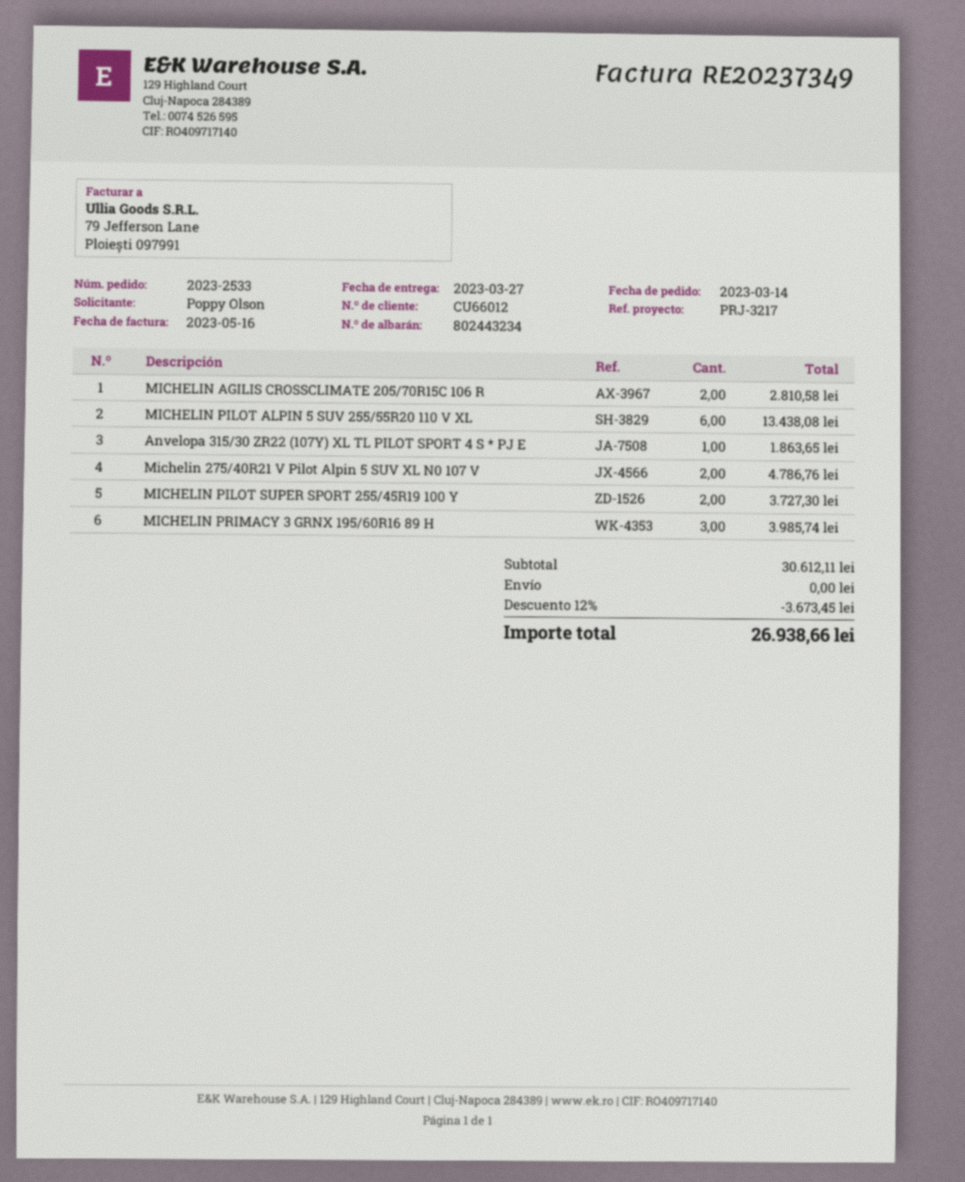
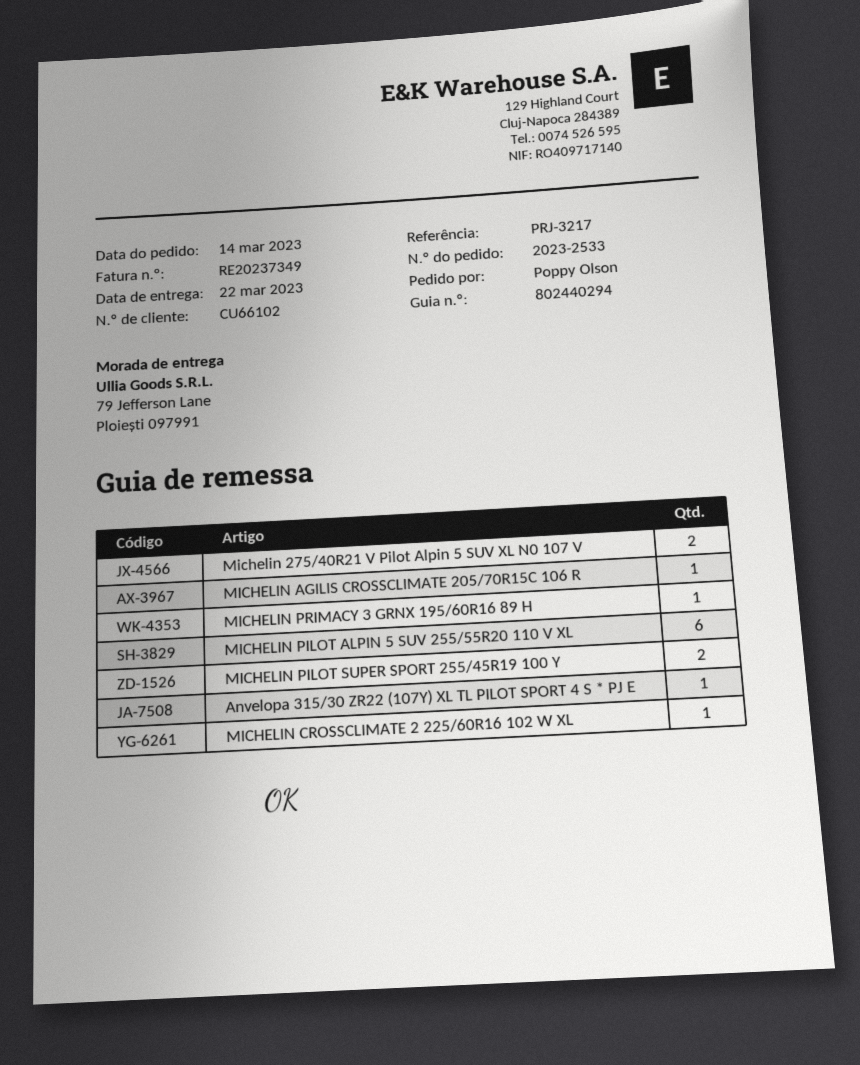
delivery note number: 802443234 -> 802440294
delivery date: 2023-03-27 -> 2023-03-22
customer number: CU66012 -> CU66102
MICHELIN AGILIS CROSSCLIMATE 205/70R15C 106 R: 2 -> 1
MICHELIN PRIMACY 3 GRNX 195/60R16 89 H: 3 -> 1
MICHELIN CROSSCLIMATE 2 225/60R16 102 W XL: none -> 1

